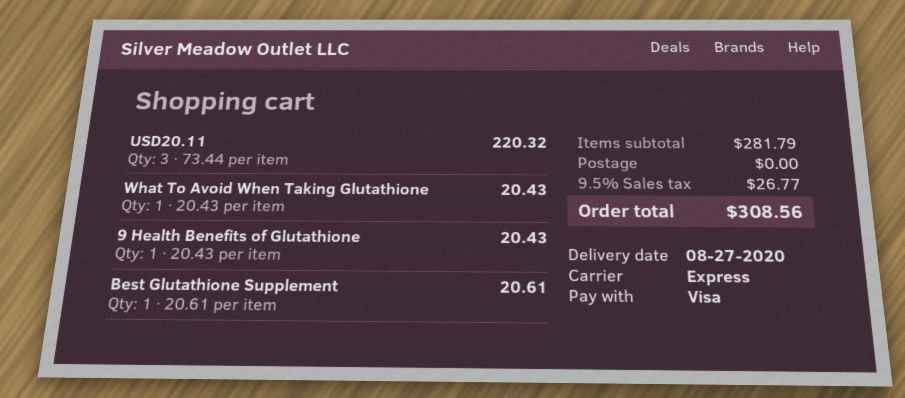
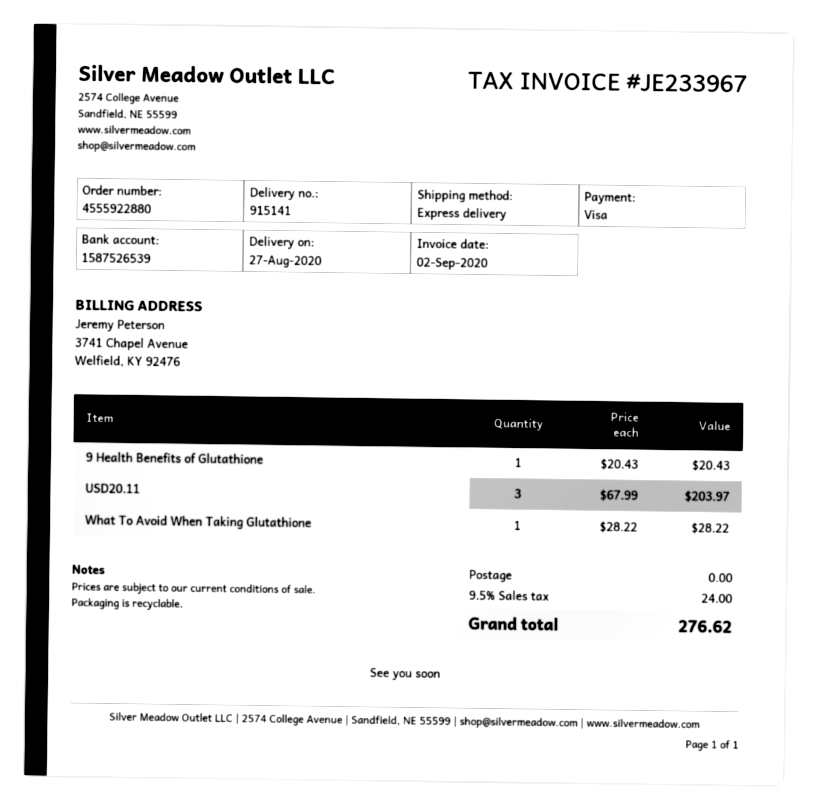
USD20.11: 3 x 73.44 = 220.32 -> 3 x 67.99 = 203.97
What To Avoid When Taking Glutathione: 1 x 20.43 = 20.43 -> 1 x 28.22 = 28.22
Best Glutathione Supplement: 1 x 20.61 = 20.61 -> none
tax: 9.5% = 26.77 -> 9.5% = 24.00
total: 308.56 -> 276.62

